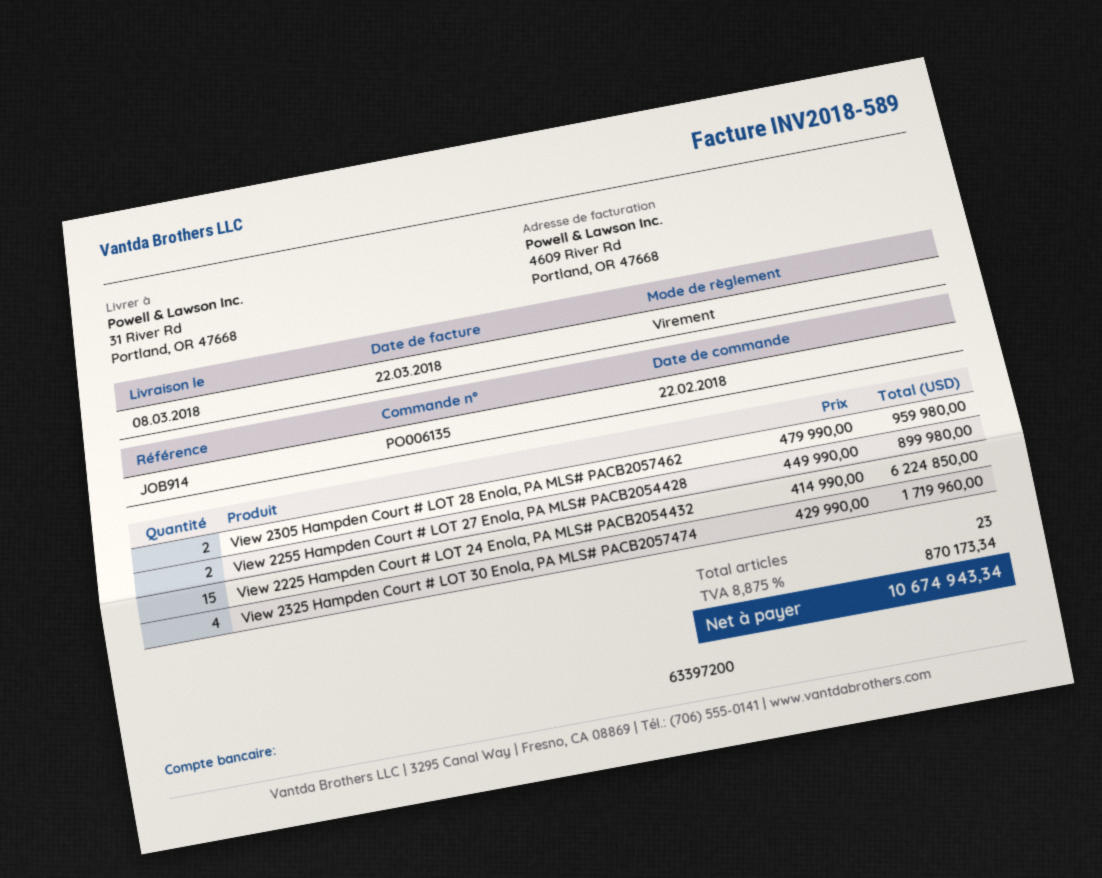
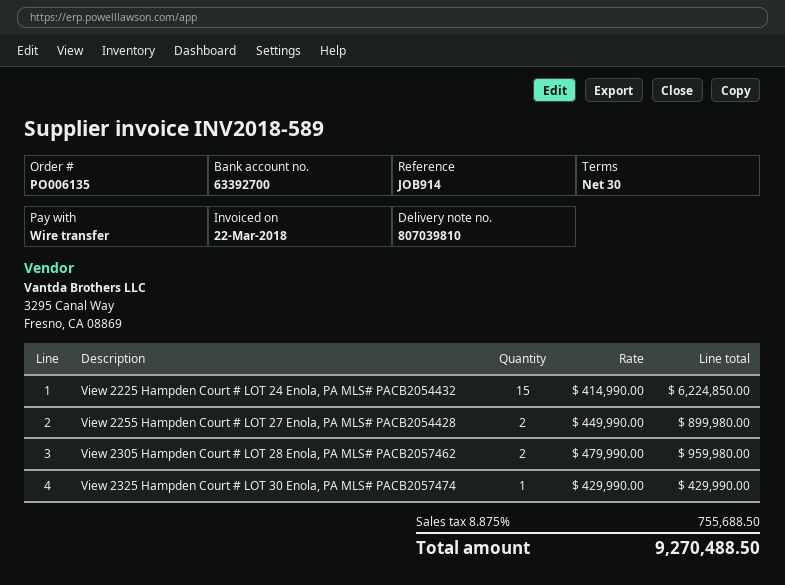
bank account: 63397200 -> 63392700
View 2325 Hampden Court # LOT 30 Enola, PA MLS# PACB2057474: 4 x 429990.00 = 1719960.00 -> 1 x 429990.00 = 429990.00
tax: 8.875% = 870173.34 -> 8.875% = 755688.50
total: 10674943.34 -> 9270488.50

